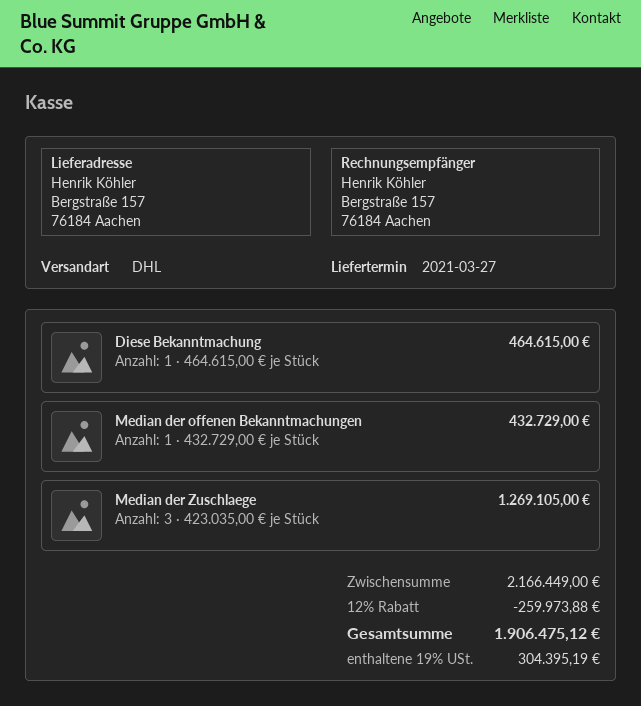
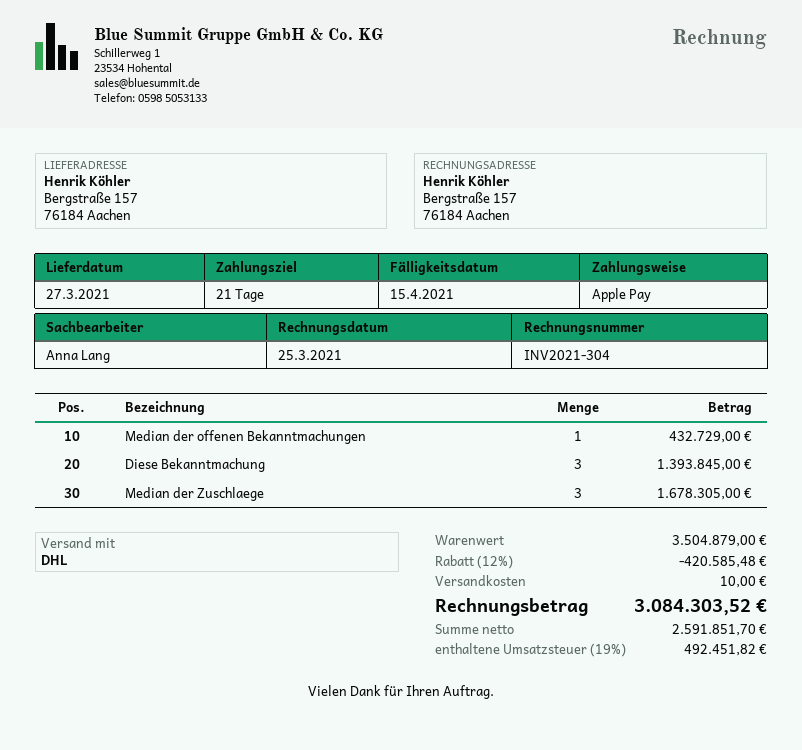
Diese Bekanntmachung: 1 for 464615.00 -> 3 for 1393845.00
Median der Zuschlaege: 3 for 1269105.00 -> 3 for 1678305.00
subtotal: 2166449.00 -> 3504879.00
discount: 12% = 259973.88 -> 12% = 420585.48
shipping: none -> 10.00
tax: 19% = 304395.19 -> 19% = 492451.82
total: 1906475.12 -> 3084303.52

